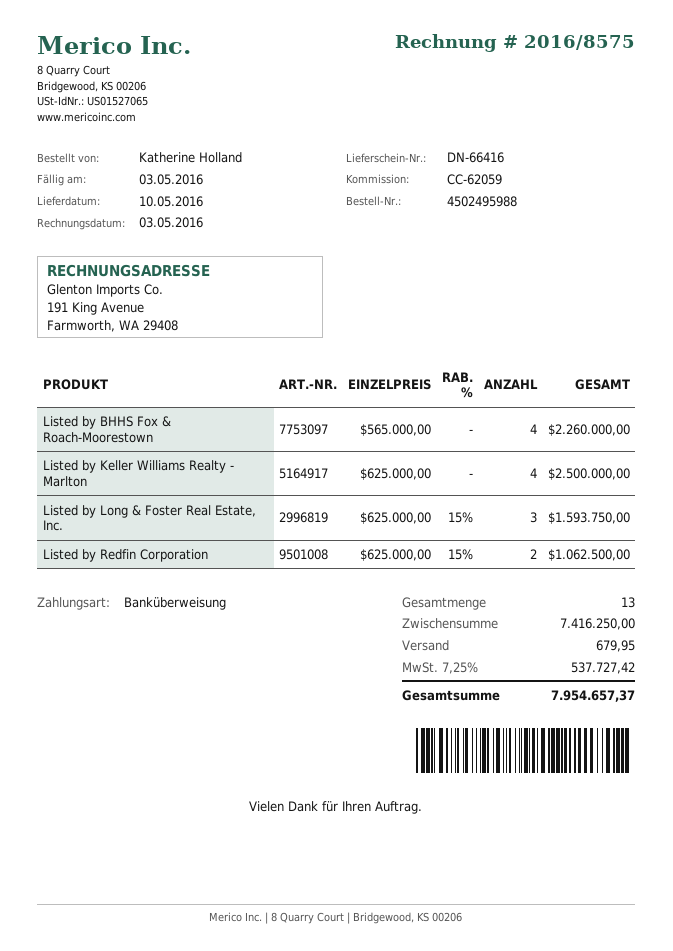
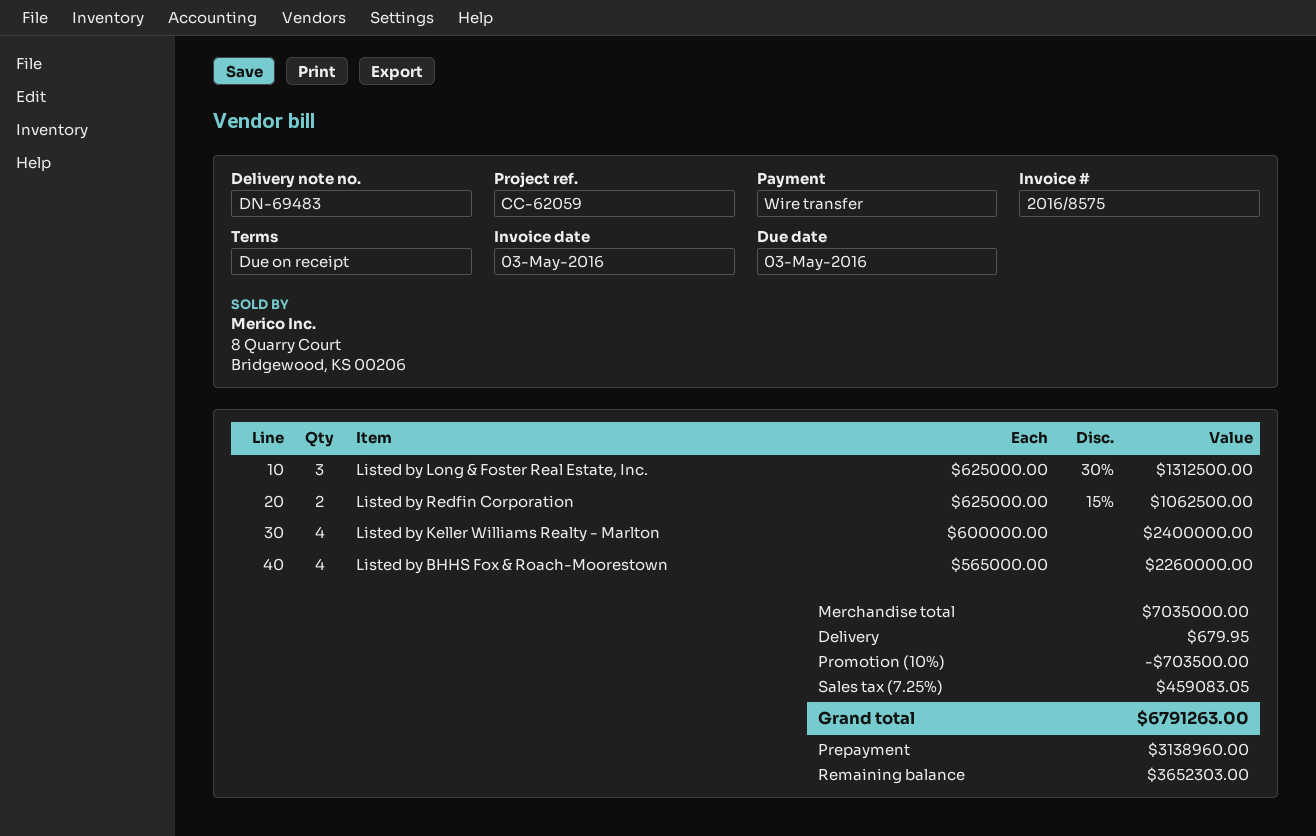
delivery note number: DN-66416 -> DN-69483
Listed by Keller Williams Realty - Marlton: 4 x 625000.00 = 2500000.00 -> 4 x 600000.00 = 2400000.00
Listed by Long & Foster Real Estate, Inc.: 3 x 625000.00 - 15% = 1593750.00 -> 3 x 625000.00 - 30% = 1312500.00
subtotal: 7416250.00 -> 7035000.00
discount: none -> 10% = 703500.00
tax: 7.25% = 537727.42 -> 7.25% = 459083.05
total: 7954657.37 -> 6791263.00

